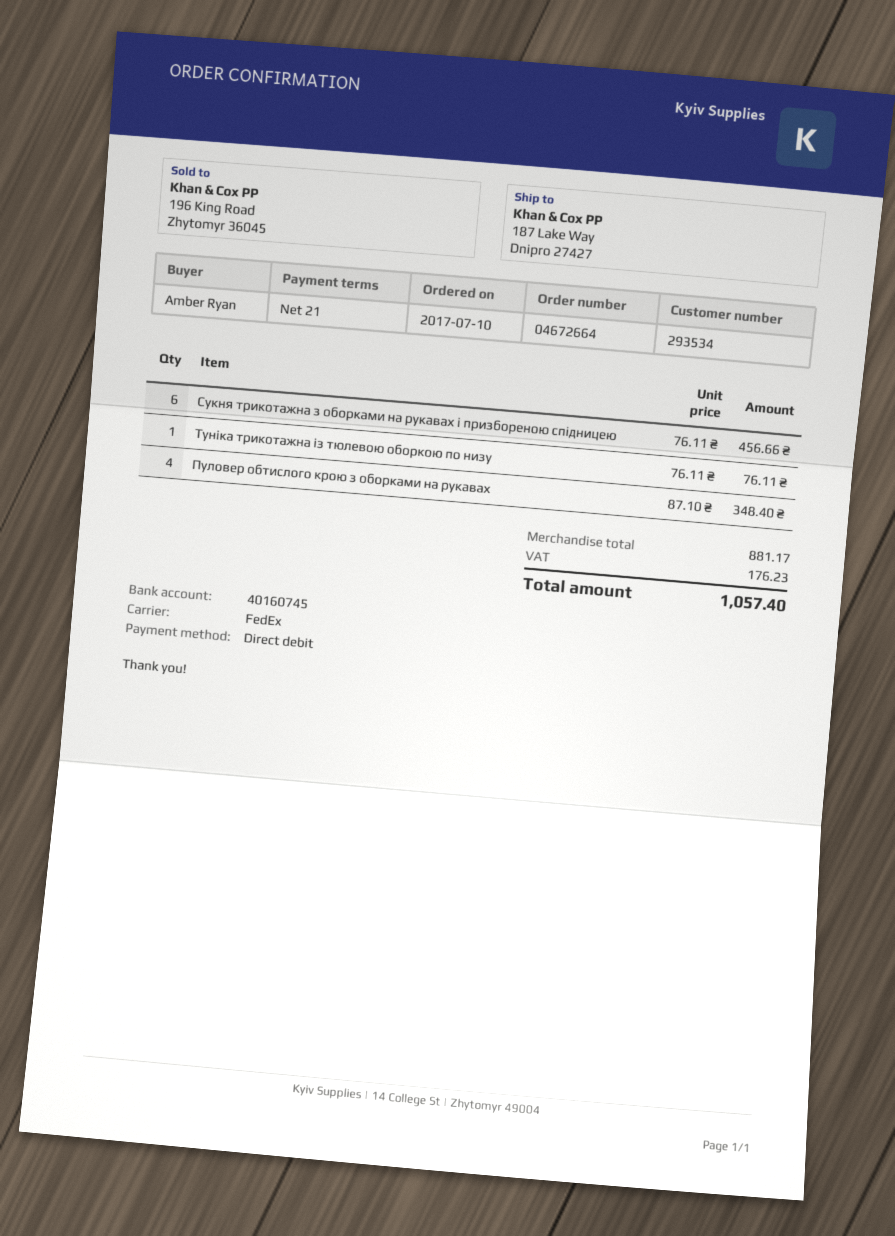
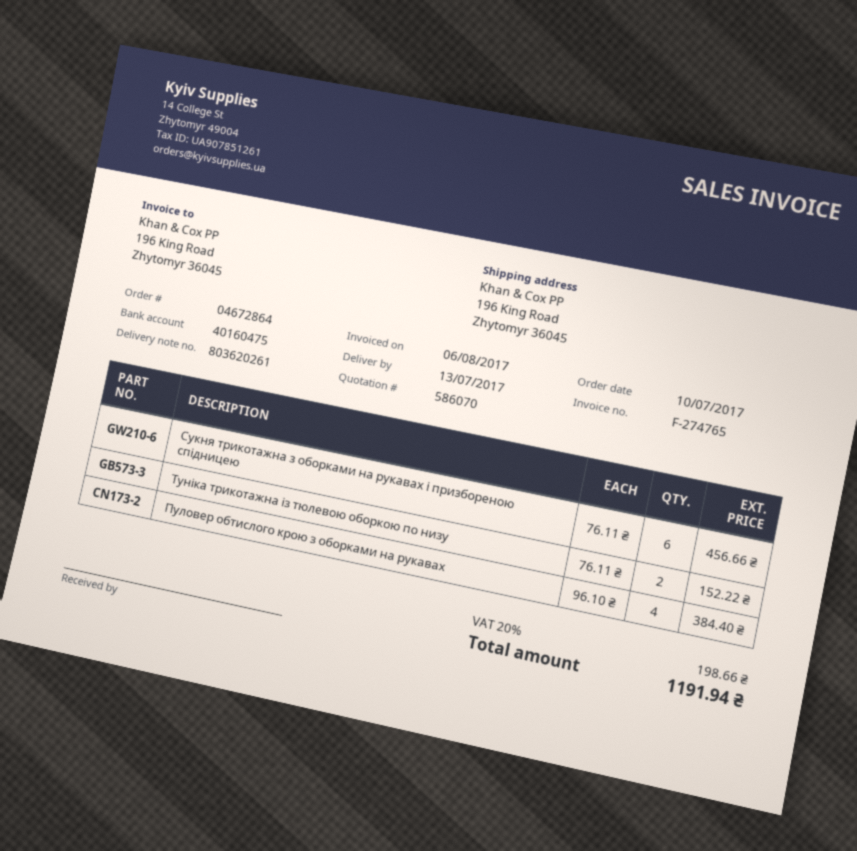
order number: 04672664 -> 04672864
bank account: 40160745 -> 40160475
ship to: 187 Lake Way, Dnipro 27427 -> 196 King Road, Zhytomyr 36045
Туніка трикотажна із тюлевою оборкою по низу: 1 x 76.11 = 76.11 -> 2 x 76.11 = 152.22
Пуловер обтислого крою з оборками на рукавах: 4 x 87.10 = 348.40 -> 4 x 96.10 = 384.40
tax: 176.23 -> 198.66
total: 1057.40 -> 1191.94

